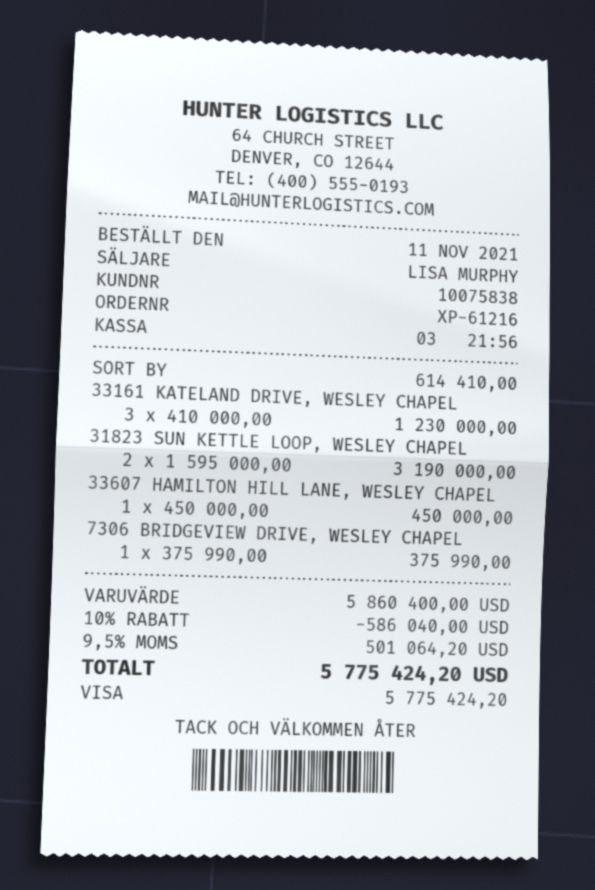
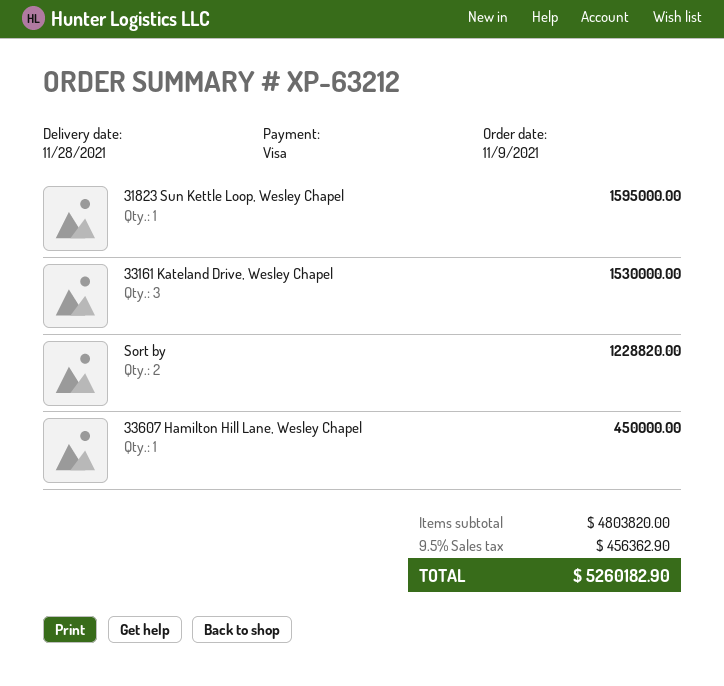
order number: XP-61216 -> XP-63212
order date: 2021-11-11 -> 2021-11-09
SORT BY: 1 for 614410.00 -> 2 for 1228820.00
33161 KATELAND DRIVE, WESLEY CHAPEL: 3 for 1230000.00 -> 3 for 1530000.00
31823 SUN KETTLE LOOP, WESLEY CHAPEL: 2 for 3190000.00 -> 1 for 1595000.00
7306 BRIDGEVIEW DRIVE, WESLEY CHAPEL: 1 for 375990.00 -> none
subtotal: 5860400.00 -> 4803820.00
discount: 10% = 586040.00 -> none
tax: 9.5% = 501064.20 -> 9.5% = 456362.90
total: 5775424.20 -> 5260182.90

